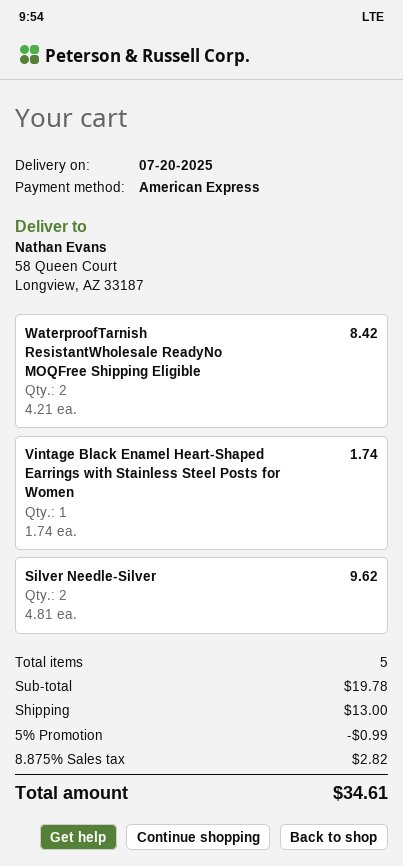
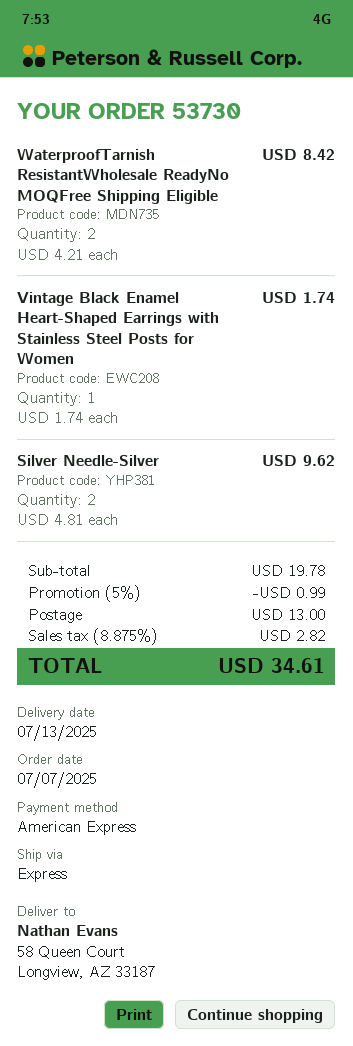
delivery date: 2025-07-20 -> 2025-07-13

